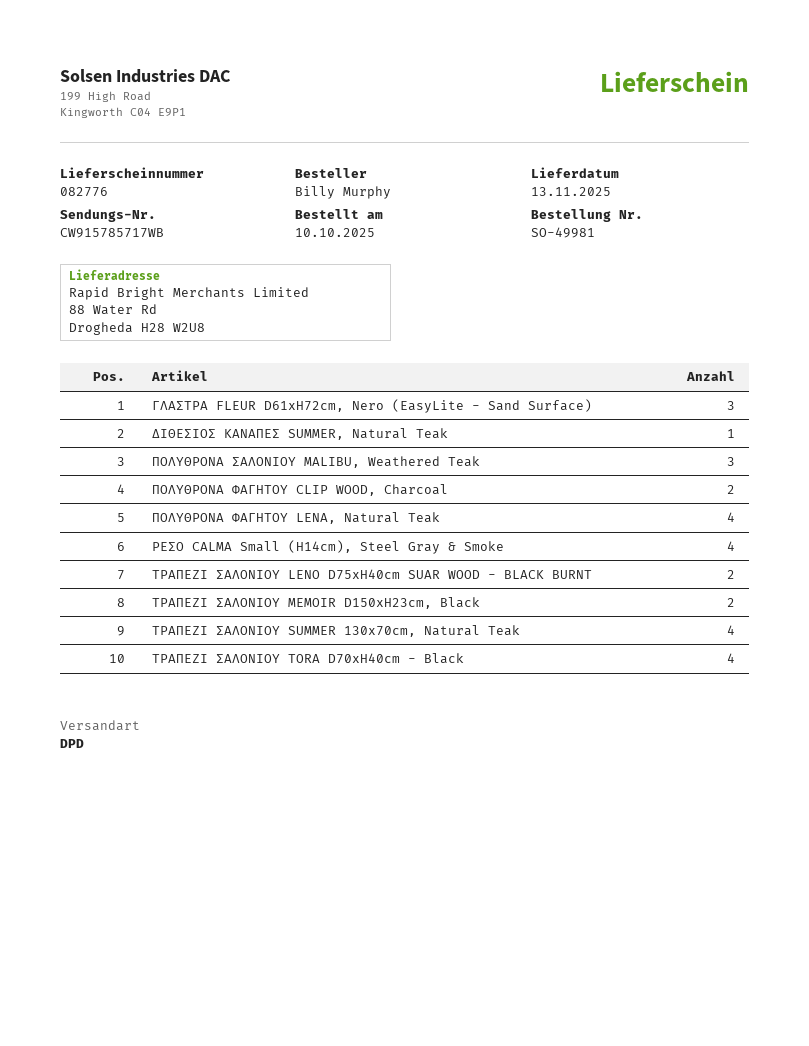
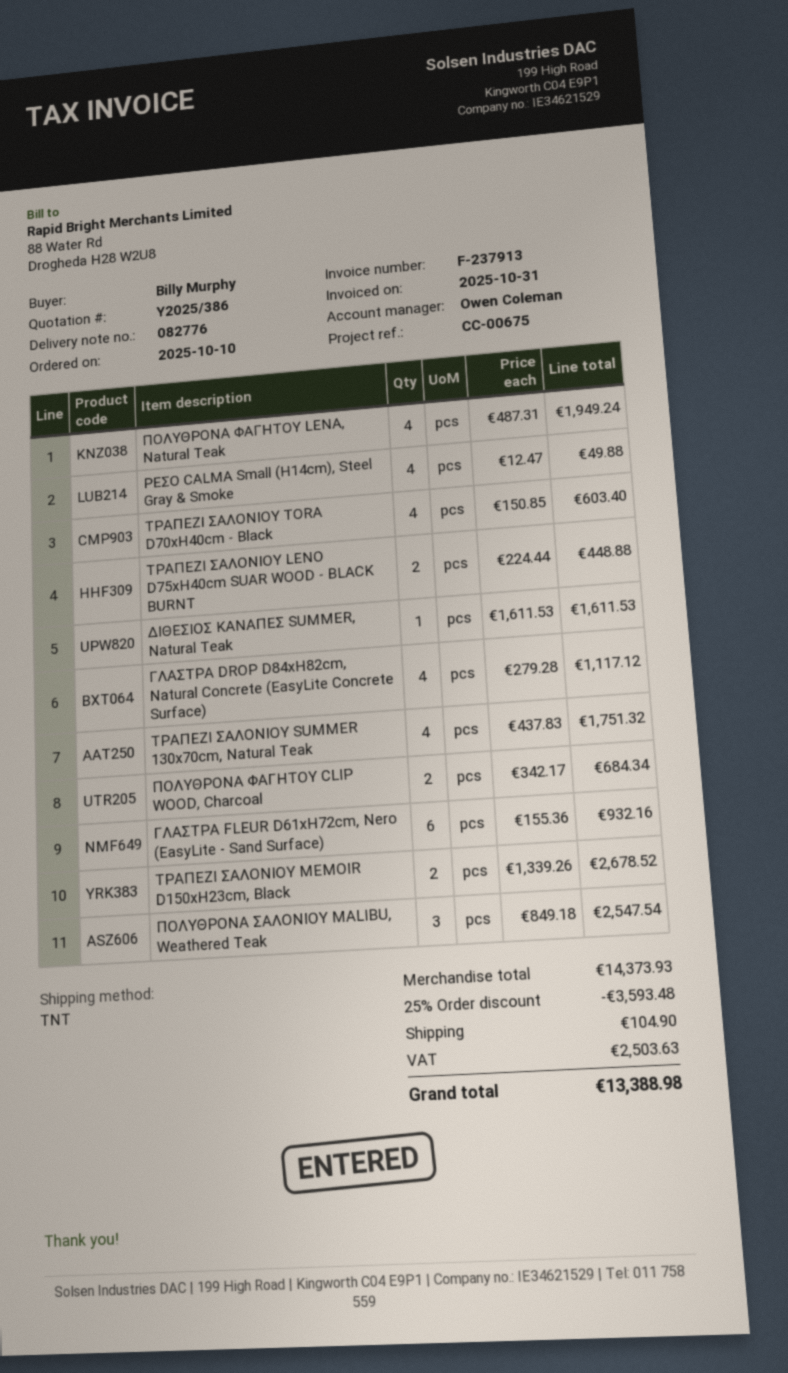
shipping method: DPD -> TNT
ΓΛΑΣΤΡΑ FLEUR D61xH72cm, Nero (EasyLite - Sand Surface): 3 -> 6
ΓΛΑΣΤΡΑ DROP D84xH82cm, Natural Concrete (EasyLite Concrete Surface): none -> 4

